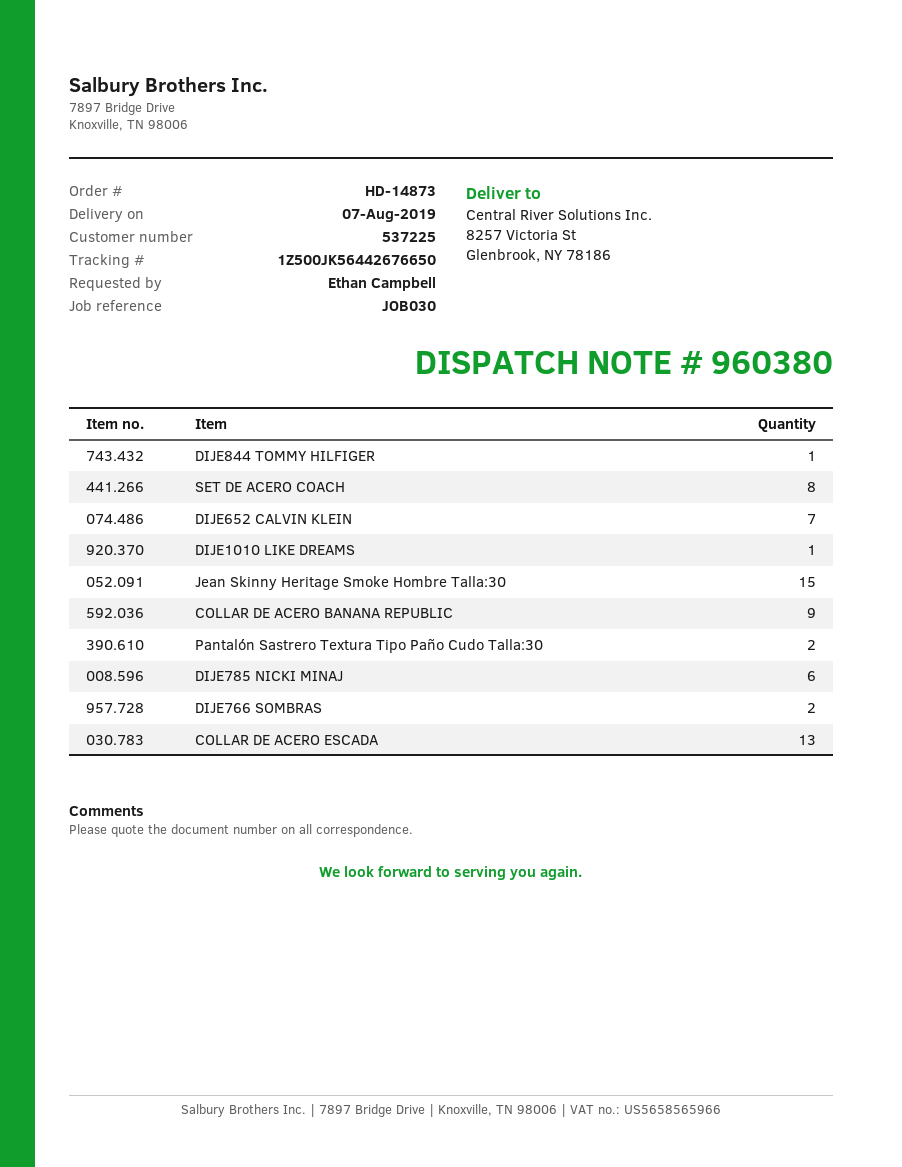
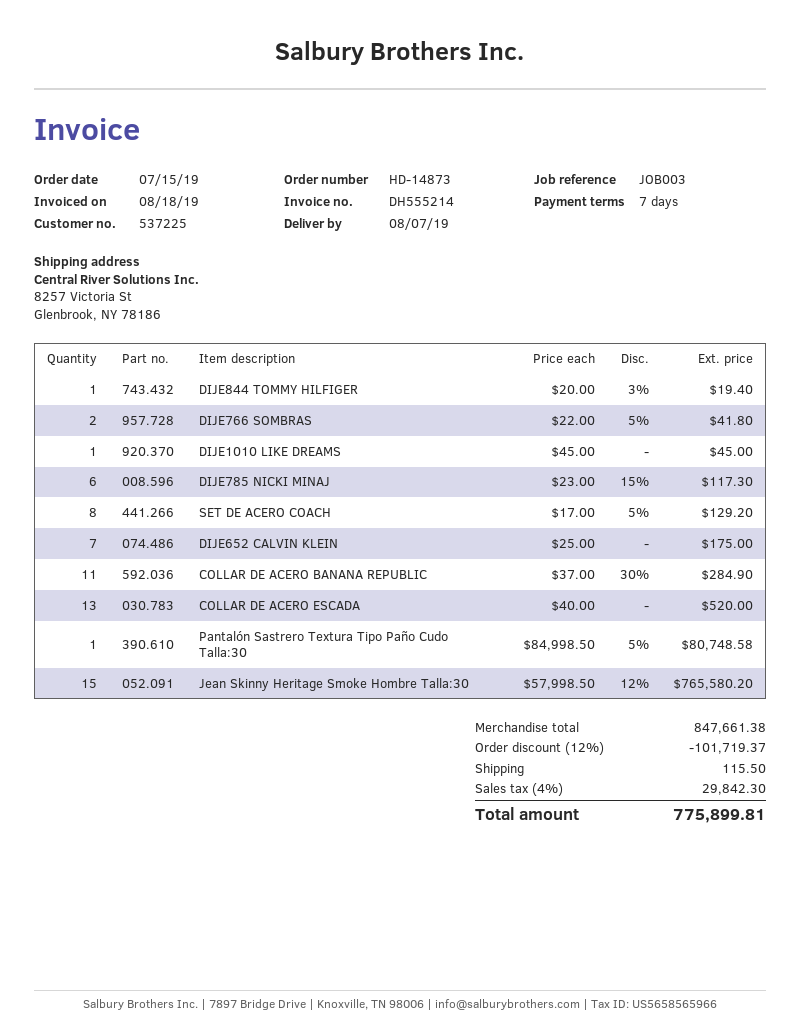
reference: JOB030 -> JOB003
COLLAR DE ACERO BANANA REPUBLIC: 9 -> 11
Pantalón Sastrero Textura Tipo Paño Cudo Talla:30: 2 -> 1

